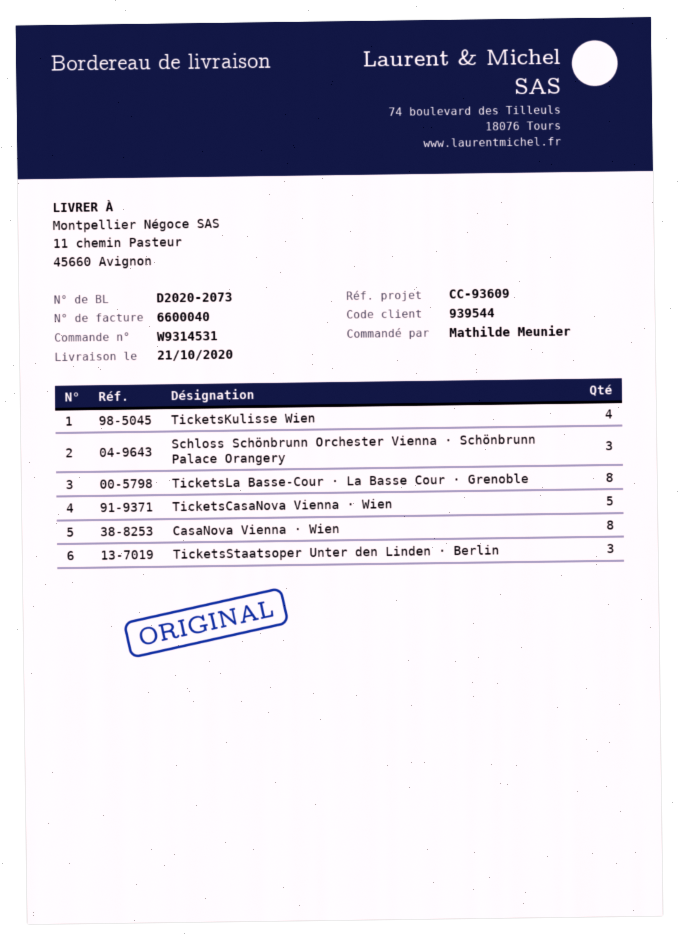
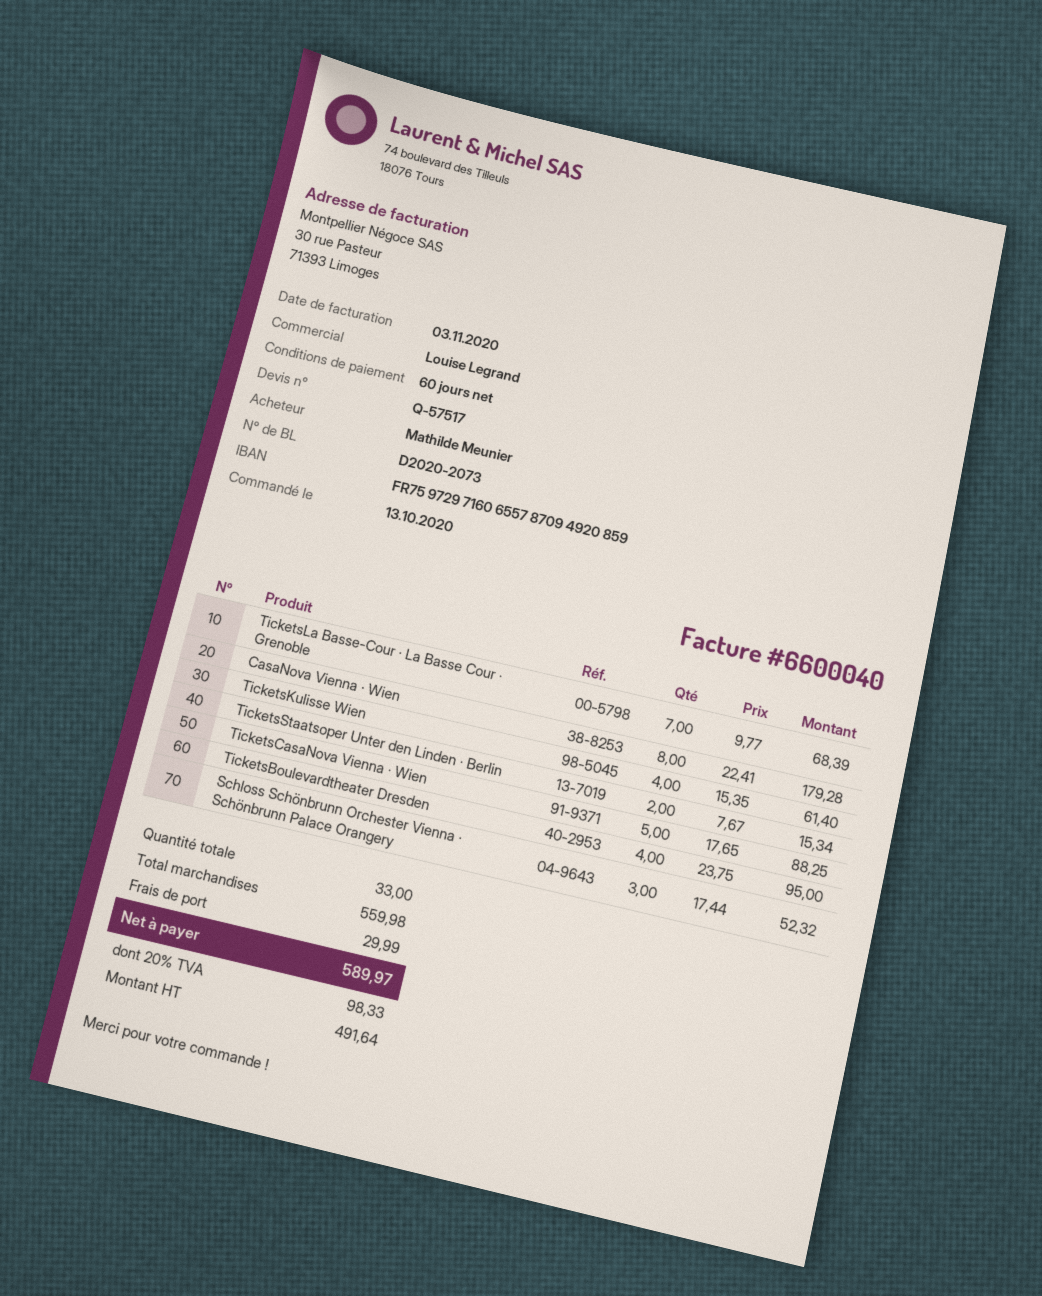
TicketsLa Basse-Cour · La Basse Cour · Grenoble: 8 -> 7
TicketsStaatsoper Unter den Linden · Berlin: 3 -> 2
TicketsBoulevardtheater Dresden: none -> 4

